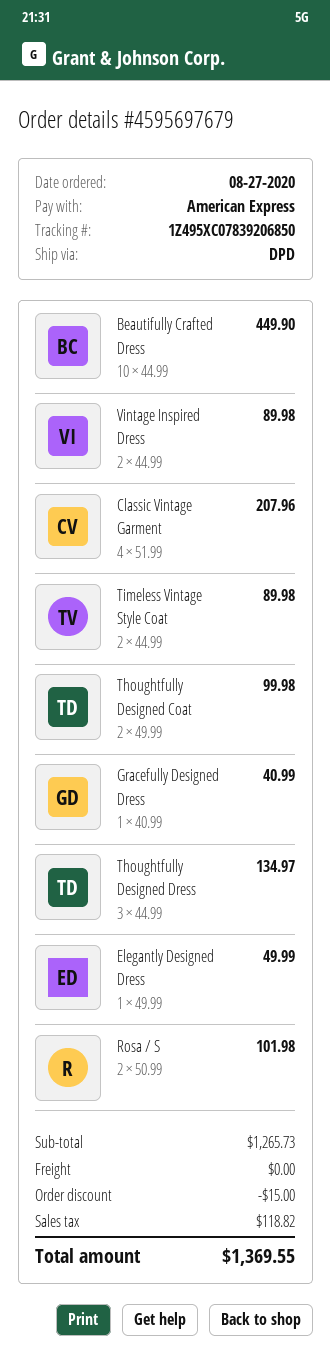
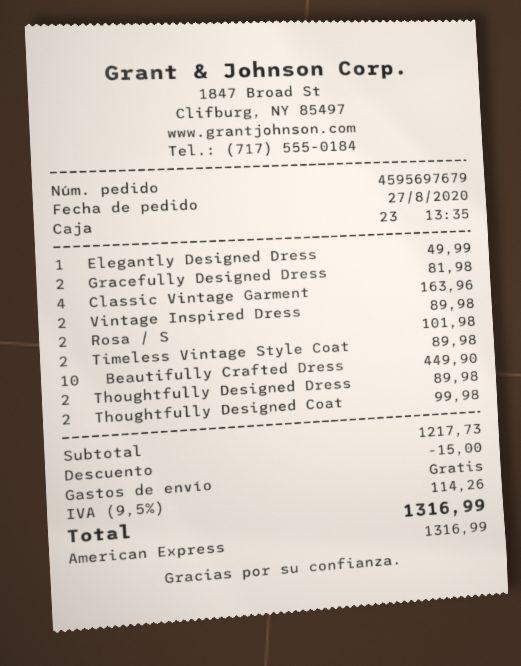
Classic Vintage Garment: 4 for 207.96 -> 4 for 163.96
Gracefully Designed Dress: 1 for 40.99 -> 2 for 81.98
Thoughtfully Designed Dress: 3 for 134.97 -> 2 for 89.98
subtotal: 1265.73 -> 1217.73
tax: 118.82 -> 114.26
total: 1369.55 -> 1316.99

